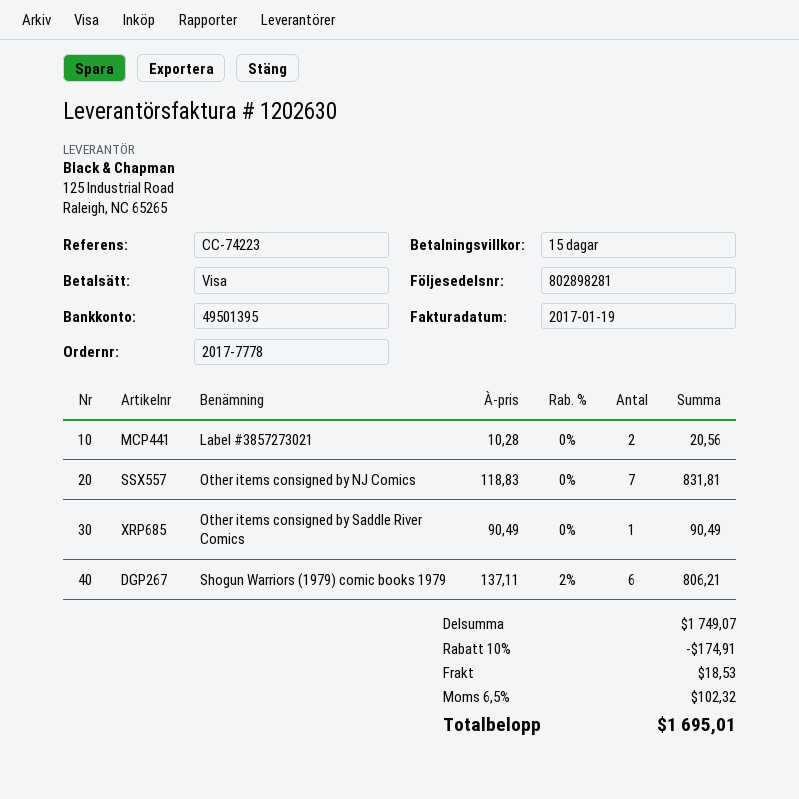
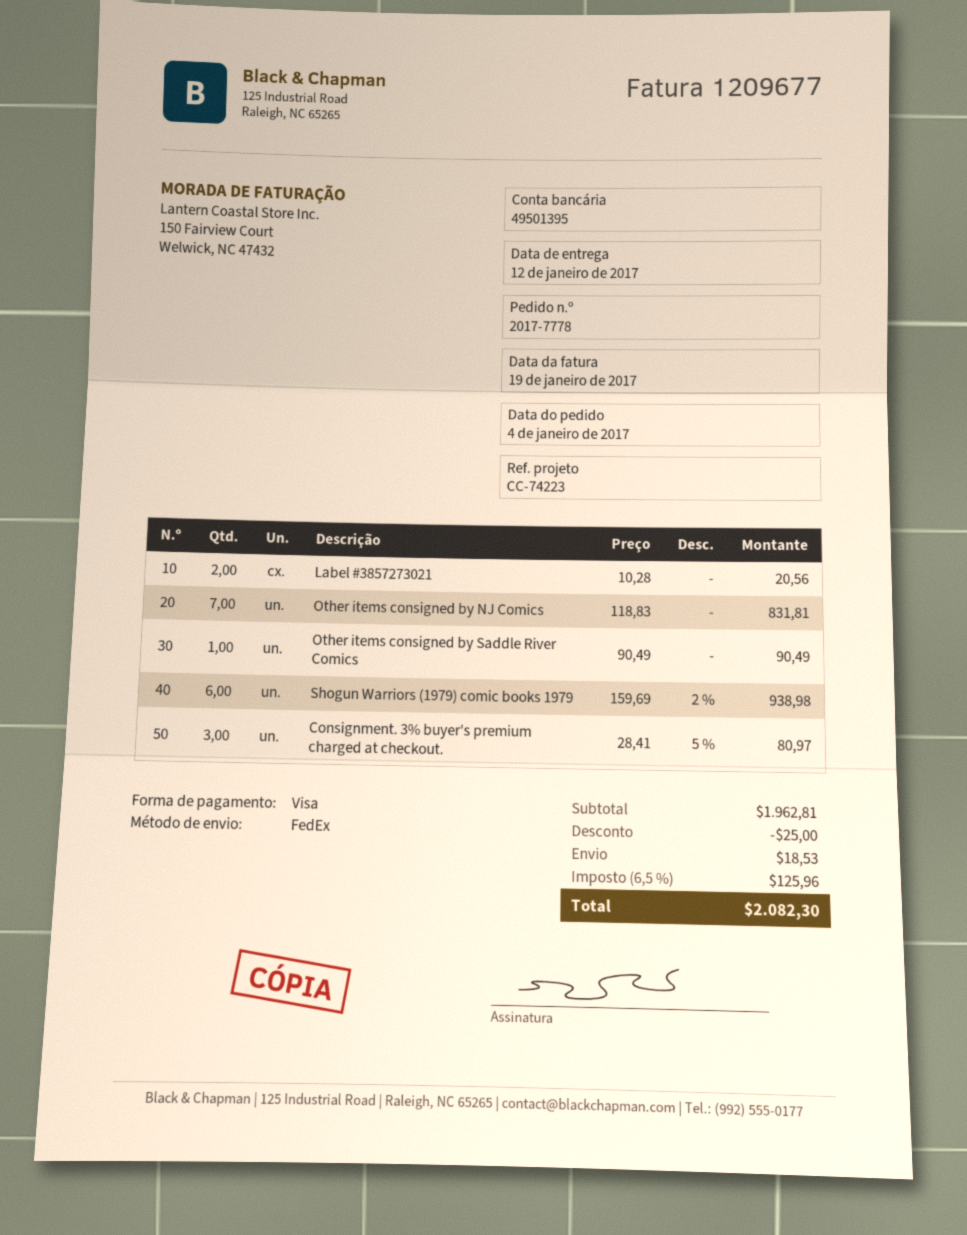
invoice number: 1202630 -> 1209677
Shogun Warriors (1979) comic books 1979: 6 x 137.11 - 2% = 806.21 -> 6 x 159.69 - 2% = 938.98
Consignment. 3% buyer's premium charged at checkout.: none -> 3 x 28.41 - 5% = 80.97
subtotal: 1749.07 -> 1962.81
discount: 174.91 -> 25.00
tax: 6.5% = 102.32 -> 6.5% = 125.96
total: 1695.01 -> 2082.30

